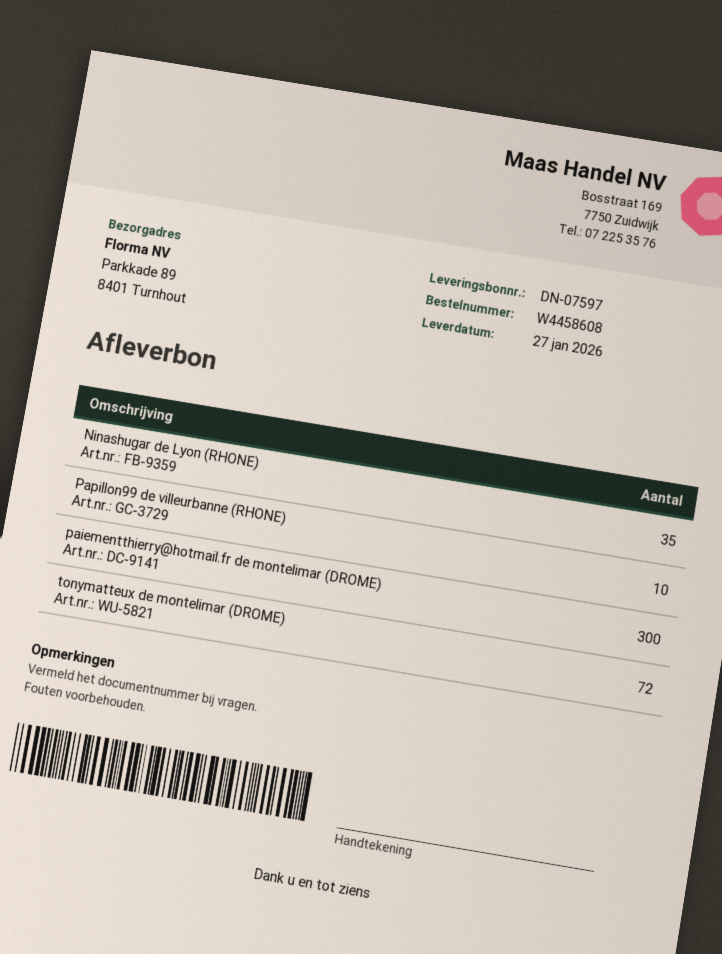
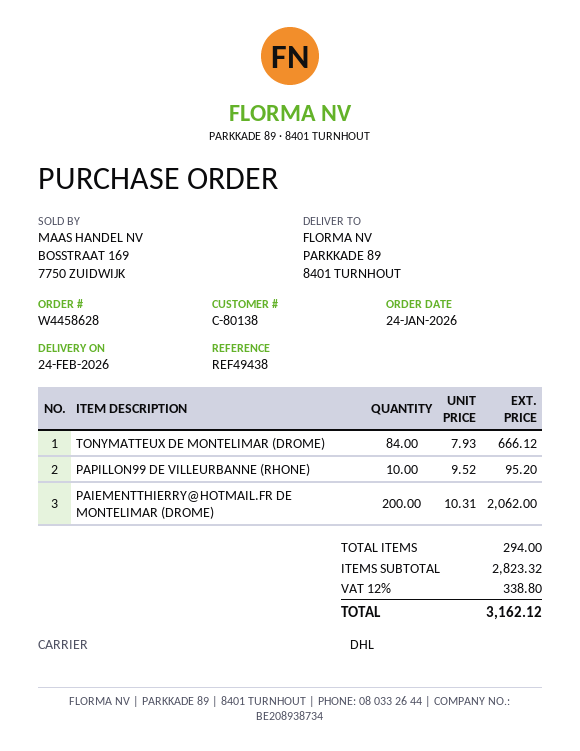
order number: W4458608 -> W4458628
delivery date: 2026-01-27 -> 2026-02-24
Ninashugar de Lyon (RHONE): 35 -> none
paiementthierry@hotmail.fr de montelimar (DROME): 300 -> 200
tonymatteux de montelimar (DROME): 72 -> 84

